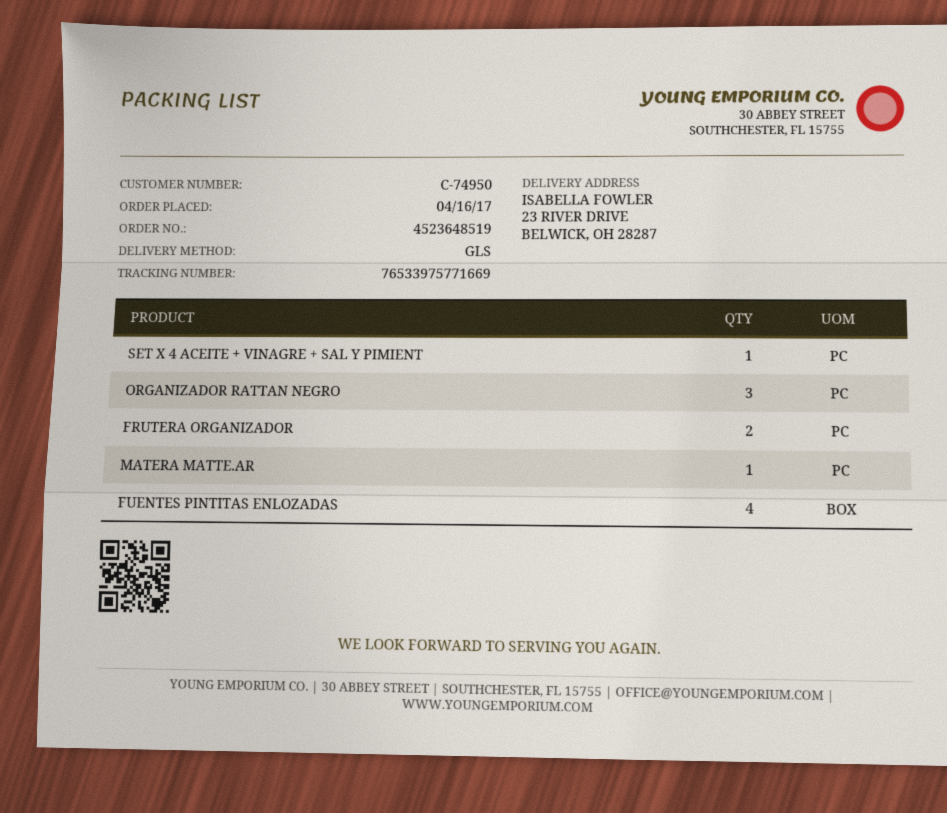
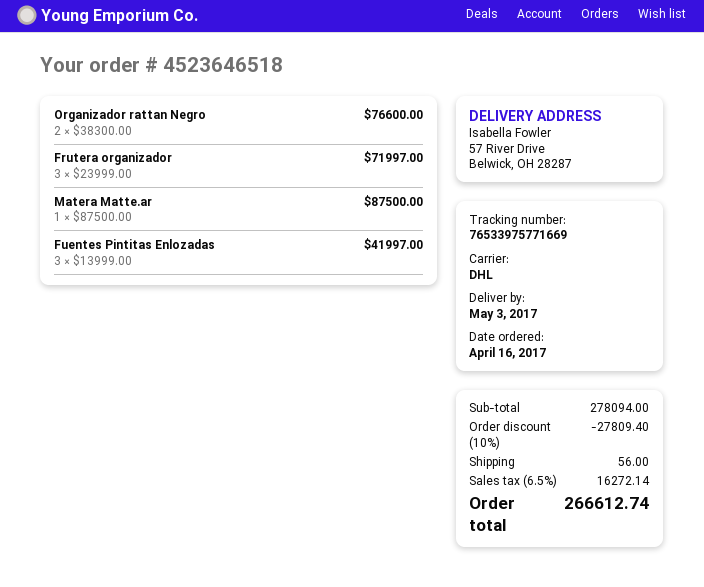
order number: 4523648519 -> 4523646518
shipping method: GLS -> DHL
ship to: 23 RIVER DRIVE, BELWICK, OH 28287 -> 57 River Drive, Belwick, OH 28287
SET X 4 ACEITE + VINAGRE + SAL Y PIMIENT: 1 -> none
ORGANIZADOR RATTAN NEGRO: 3 -> 2
FRUTERA ORGANIZADOR: 2 -> 3
FUENTES PINTITAS ENLOZADAS: 4 -> 3

